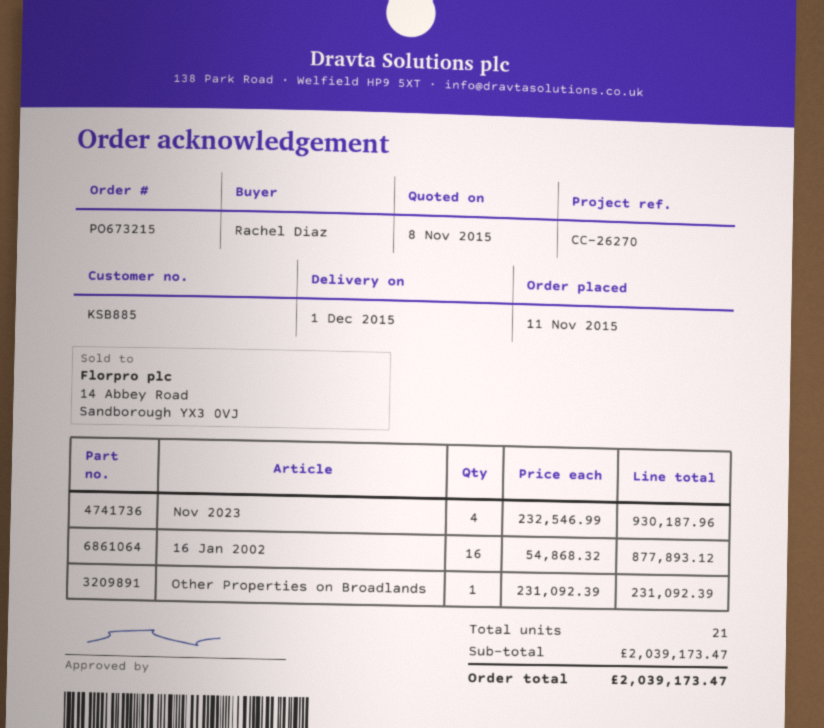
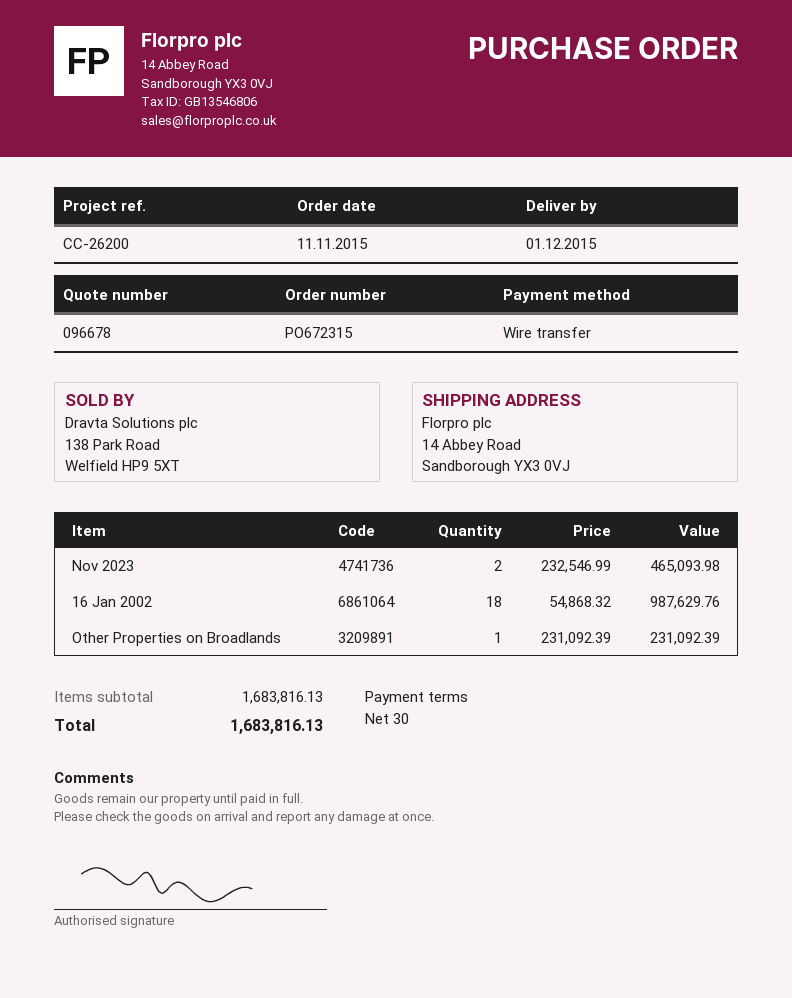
order number: PO673215 -> PO672315
reference: CC-26270 -> CC-26200
Nov 2023: 4 x 232546.99 = 930187.96 -> 2 x 232546.99 = 465093.98
16 Jan 2002: 16 x 54868.32 = 877893.12 -> 18 x 54868.32 = 987629.76
subtotal: 2039173.47 -> 1683816.13
total: 2039173.47 -> 1683816.13

